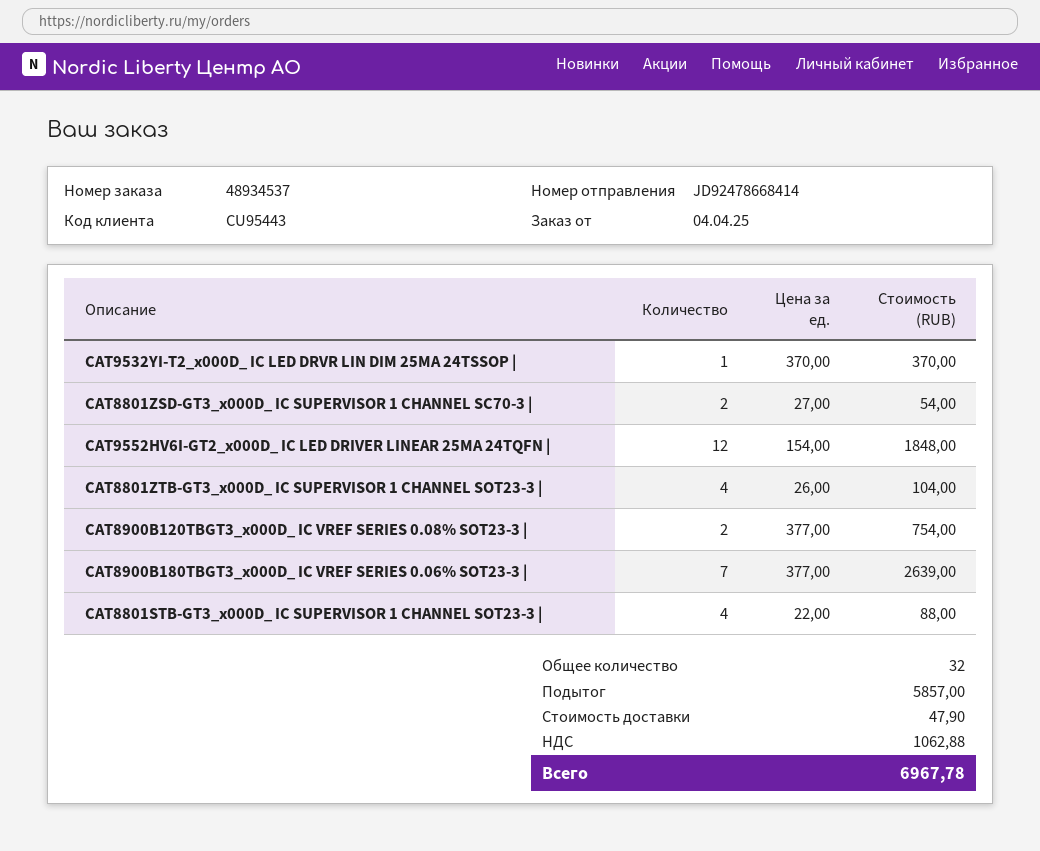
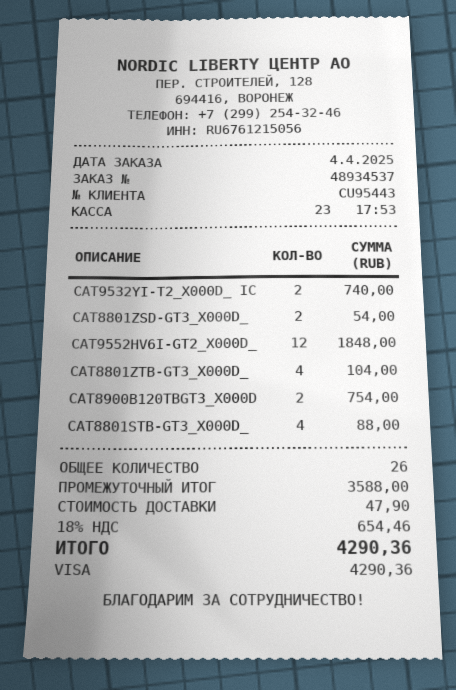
CAT9532YI-T2_x000D_ IC LED DRVR LIN DIM 25MA 24TSSOP |: 1 for 370.00 -> 2 for 740.00
CAT8900B180TBGT3_x000D_ IC VREF SERIES 0.06% SOT23-3 |: 7 for 2639.00 -> none
total quantity: 32 -> 26
subtotal: 5857.00 -> 3588.00
tax: 1062.88 -> 654.46
total: 6967.78 -> 4290.36

